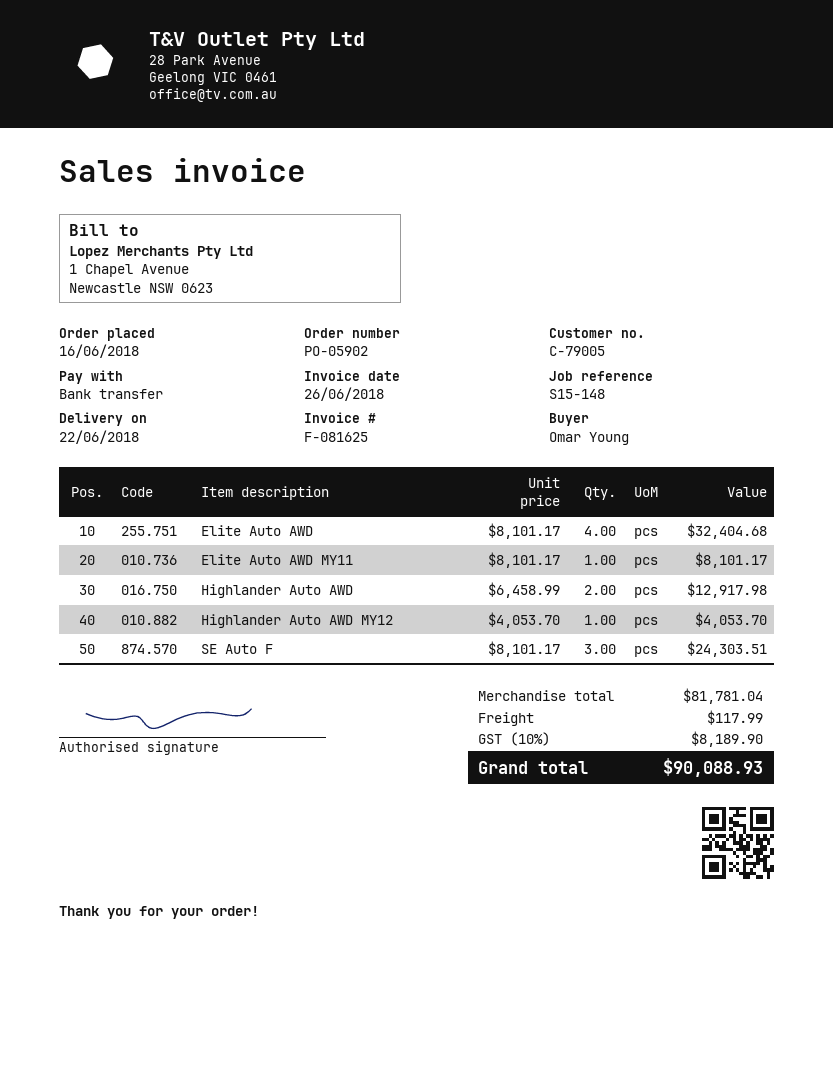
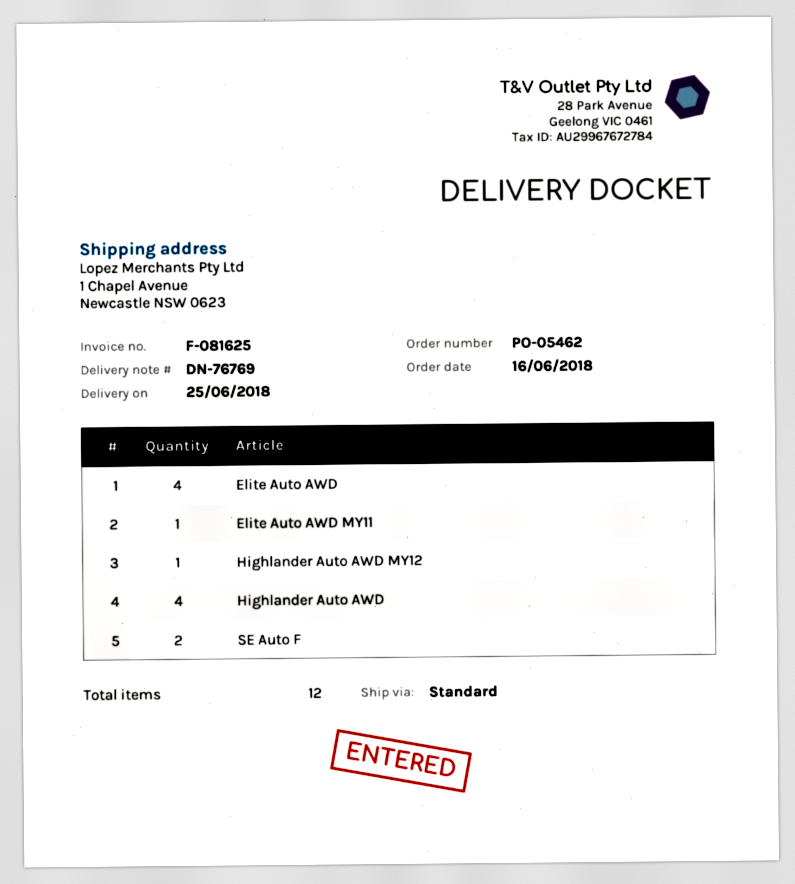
order number: PO-05902 -> PO-05462
delivery date: 2018-06-22 -> 2018-06-25
Highlander Auto AWD: 2 -> 4
SE Auto F: 3 -> 2

